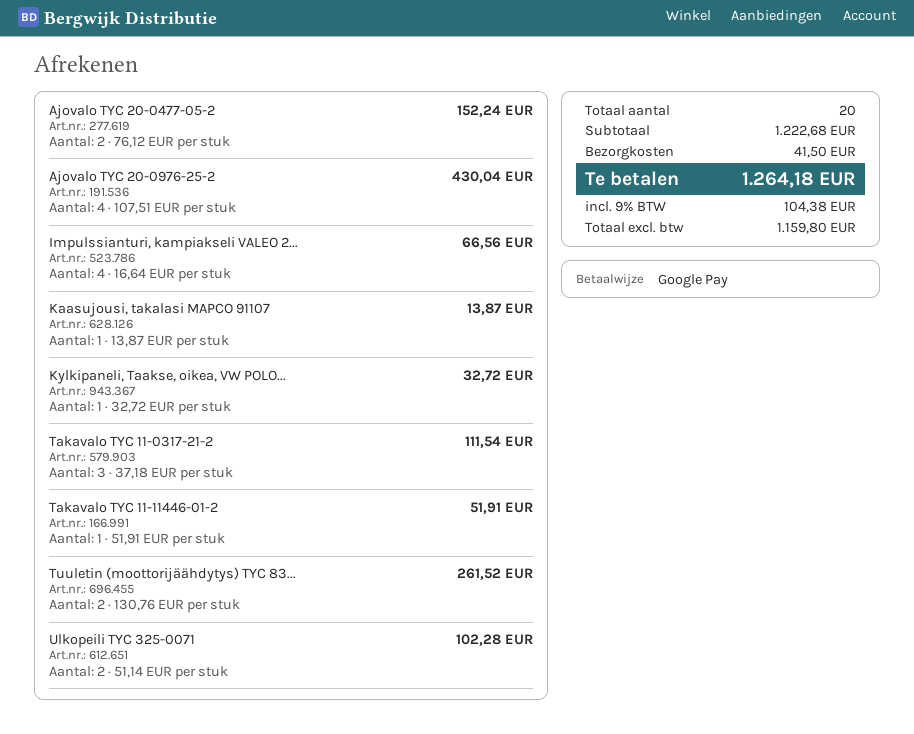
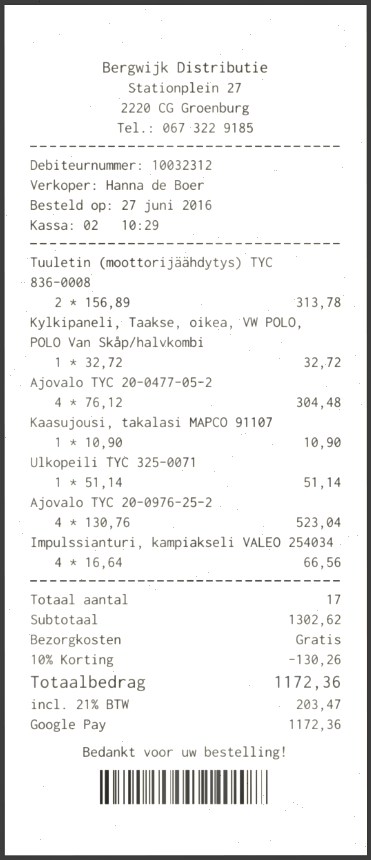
Ajovalo TYC 20-0477-05-2: 2 x 76.12 = 152.24 -> 4 x 76.12 = 304.48
Ajovalo TYC 20-0976-25-2: 4 x 107.51 = 430.04 -> 4 x 130.76 = 523.04
Kaasujousi, takalasi MAPCO 91107: 1 x 13.87 = 13.87 -> 1 x 10.90 = 10.90
Takavalo TYC 11-0317-21-2: 3 x 37.18 = 111.54 -> none
Takavalo TYC 11-11446-01-2: 1 x 51.91 = 51.91 -> none
Tuuletin (moottorijäähdytys) TYC 83...: 2 x 130.76 = 261.52 -> 2 x 156.89 = 313.78
Ulkopeili TYC 325-0071: 2 x 51.14 = 102.28 -> 1 x 51.14 = 51.14
total quantity: 20 -> 17
subtotal: 1222.68 -> 1302.62
discount: none -> 10% = 130.26
shipping: 41.50 -> 0.00
tax: 9% = 104.38 -> 21% = 203.47
total: 1264.18 -> 1172.36

